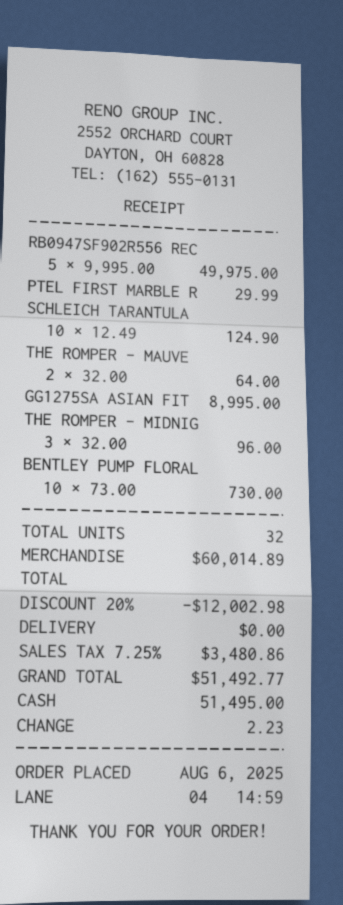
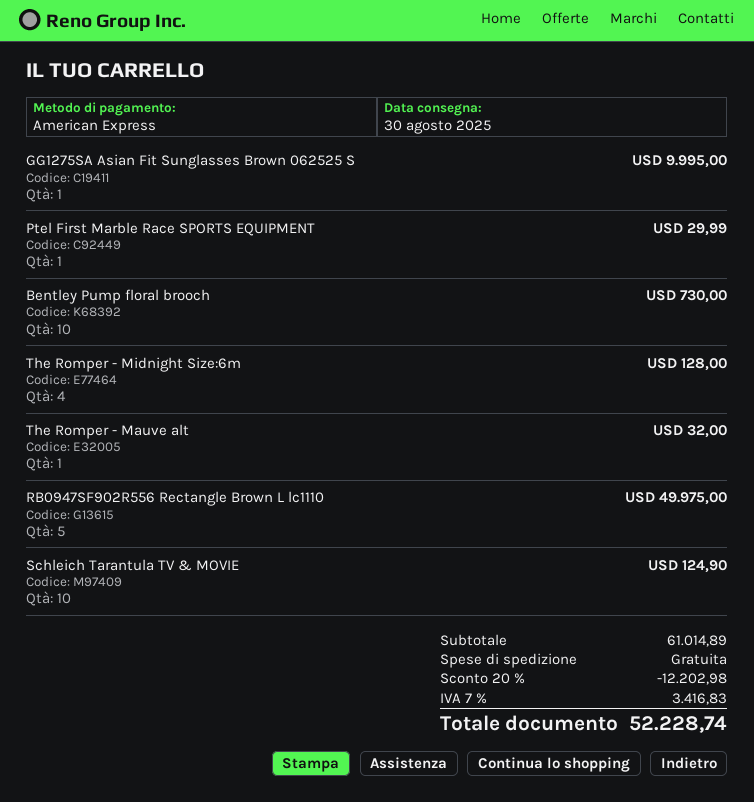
payment method: cash -> American Express
THE ROMPER - MAUVE: 2 for 64.00 -> 1 for 32.00
GG1275SA ASIAN FIT: 1 for 8995.00 -> 1 for 9995.00
THE ROMPER - MIDNIG: 3 for 96.00 -> 4 for 128.00
subtotal: 60014.89 -> 61014.89
discount: 20% = 12002.98 -> 20% = 12202.98
tax: 7.25% = 3480.86 -> 7% = 3416.83
total: 51492.77 -> 52228.74

